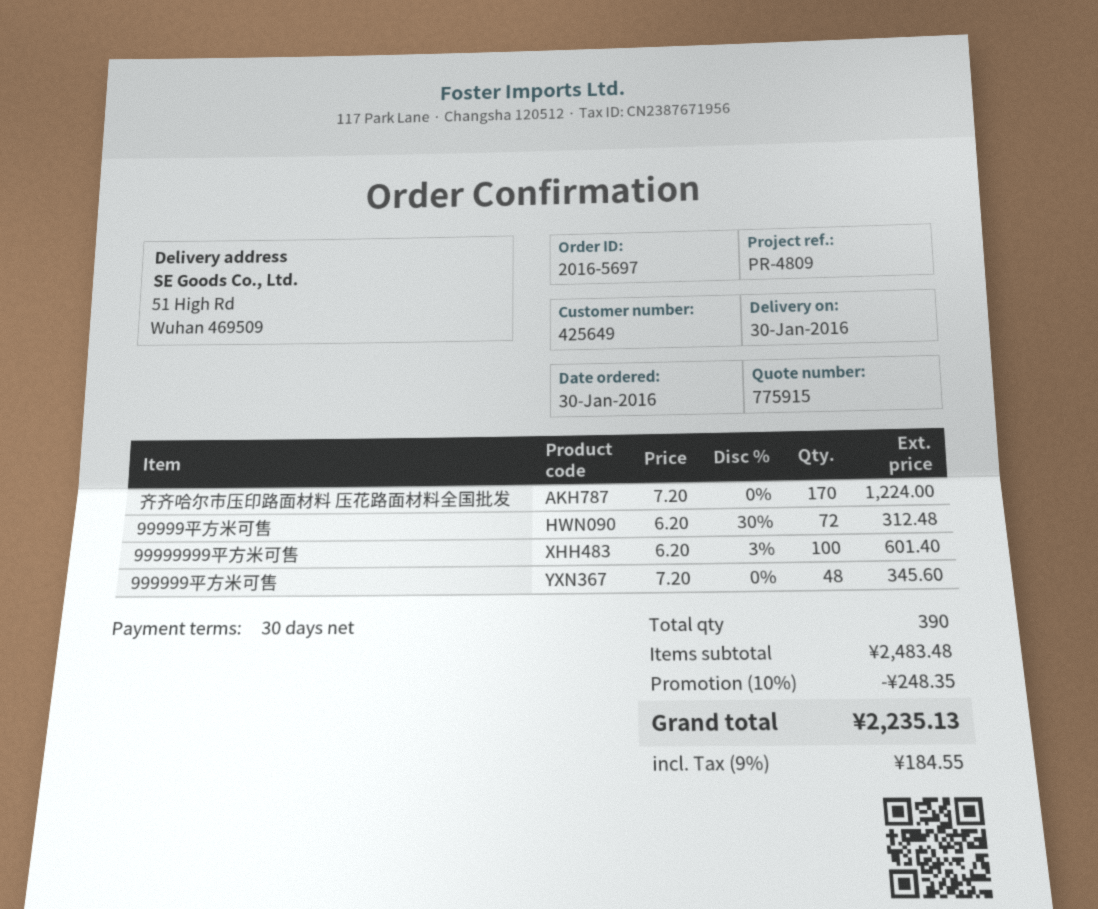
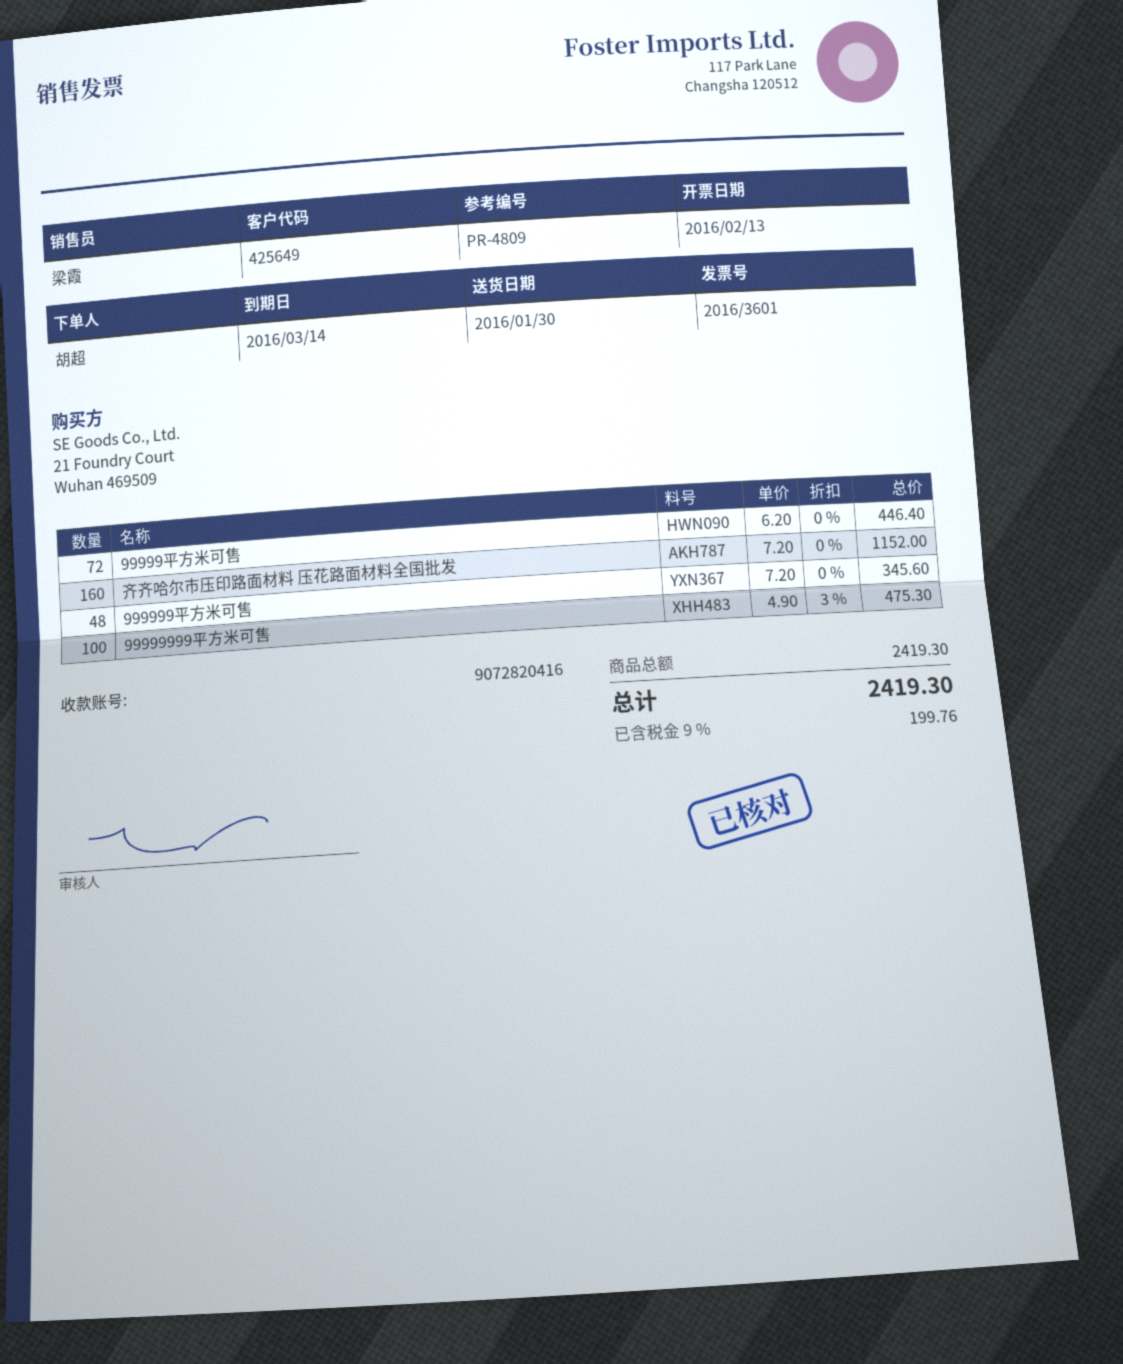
齐齐哈尔市压印路面材料 压花路面材料全国批发: 170 x 7.20 = 1224.00 -> 160 x 7.20 = 1152.00
99999平方米可售: 72 x 6.20 - 30% = 312.48 -> 72 x 6.20 = 446.40
99999999平方米可售: 100 x 6.20 - 3% = 601.40 -> 100 x 4.90 - 3% = 475.30
subtotal: 2483.48 -> 2419.30
discount: 10% = 248.35 -> none
tax: 9% = 184.55 -> 9% = 199.76
total: 2235.13 -> 2419.30

